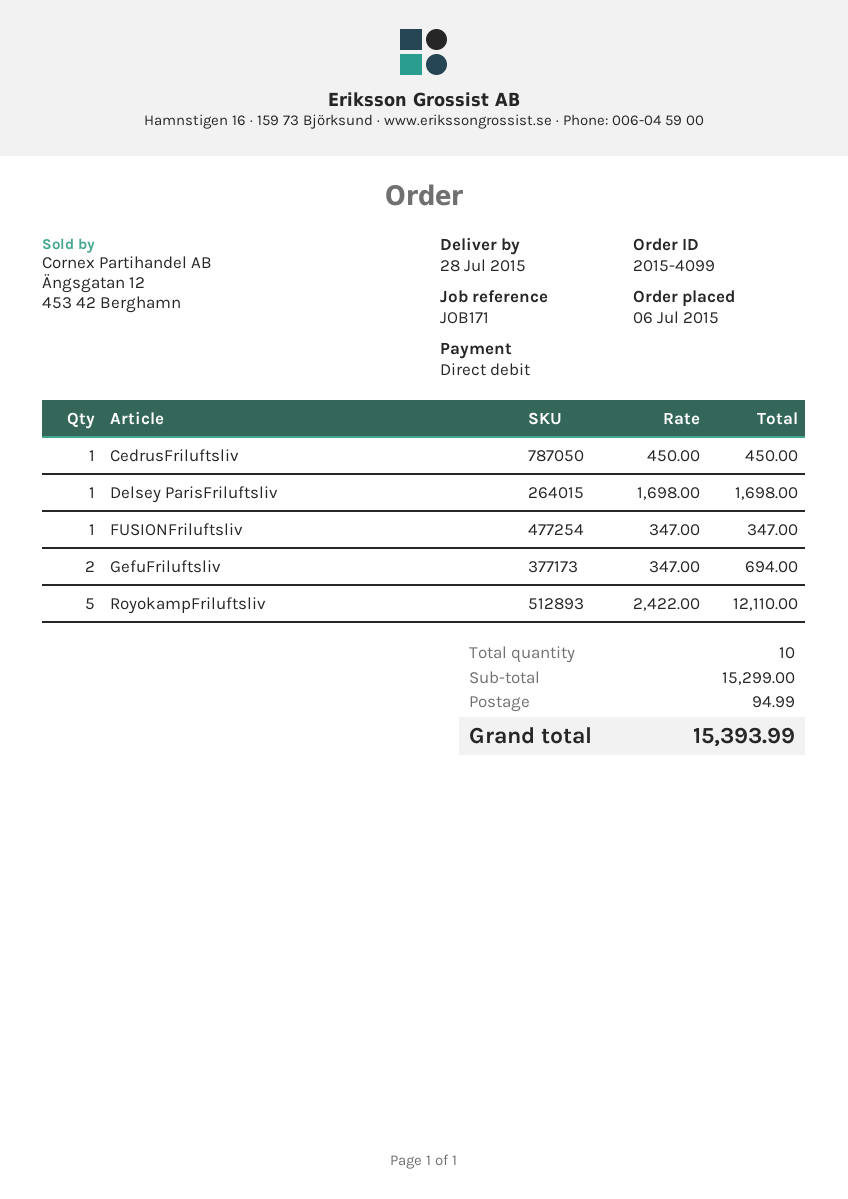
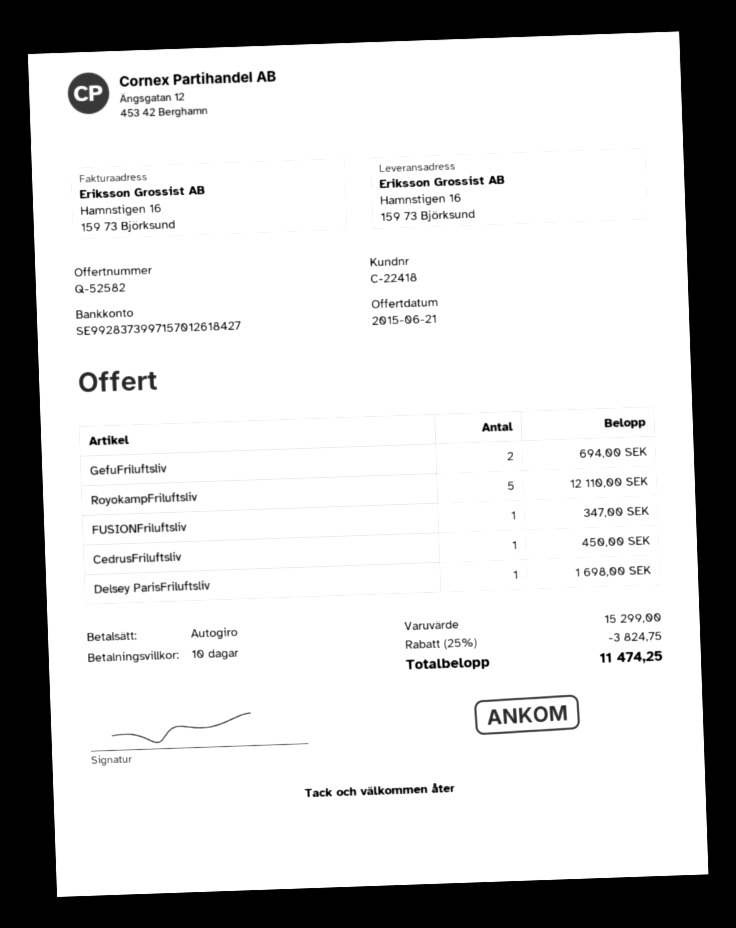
discount: none -> 25% = 3824.75
shipping: 94.99 -> none
total: 15393.99 -> 11474.25

